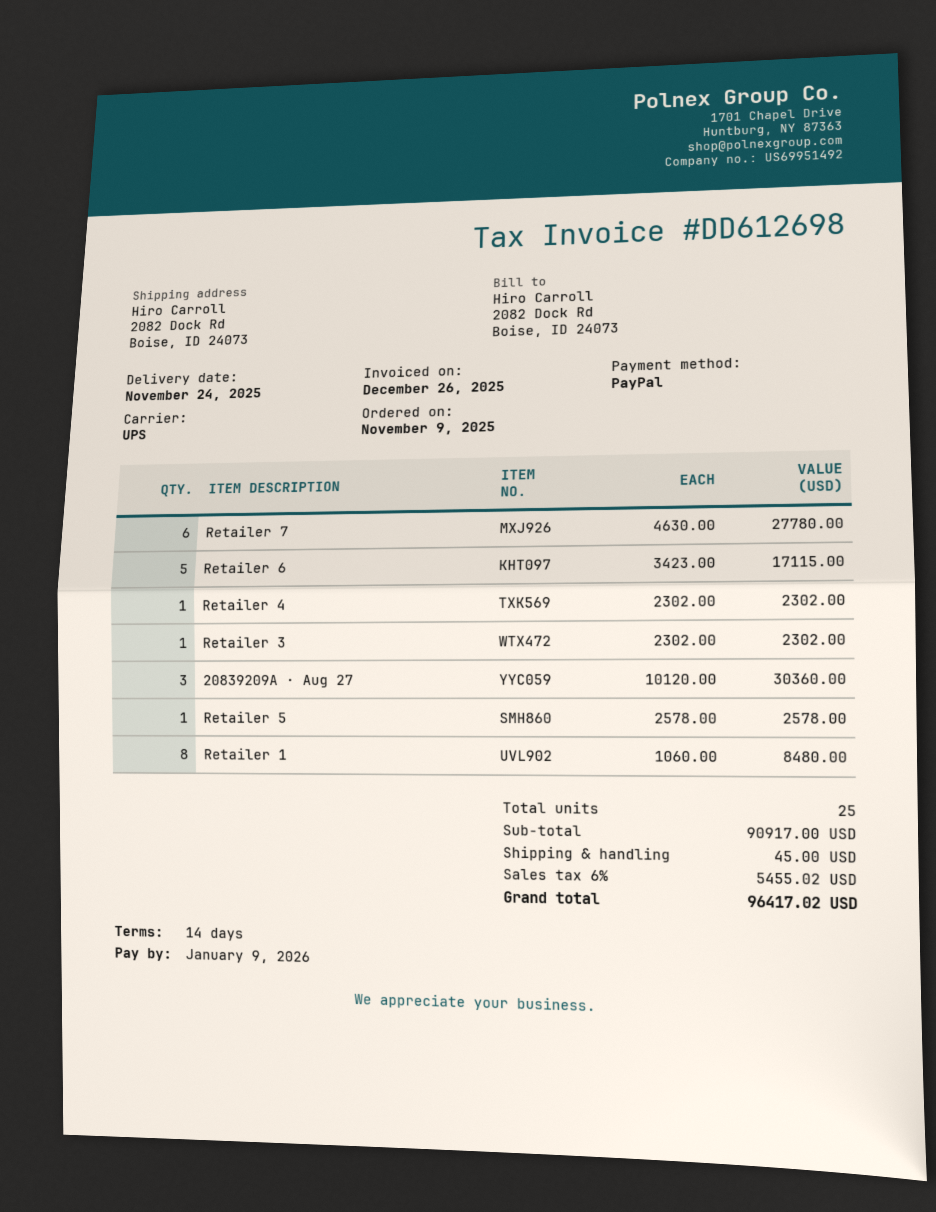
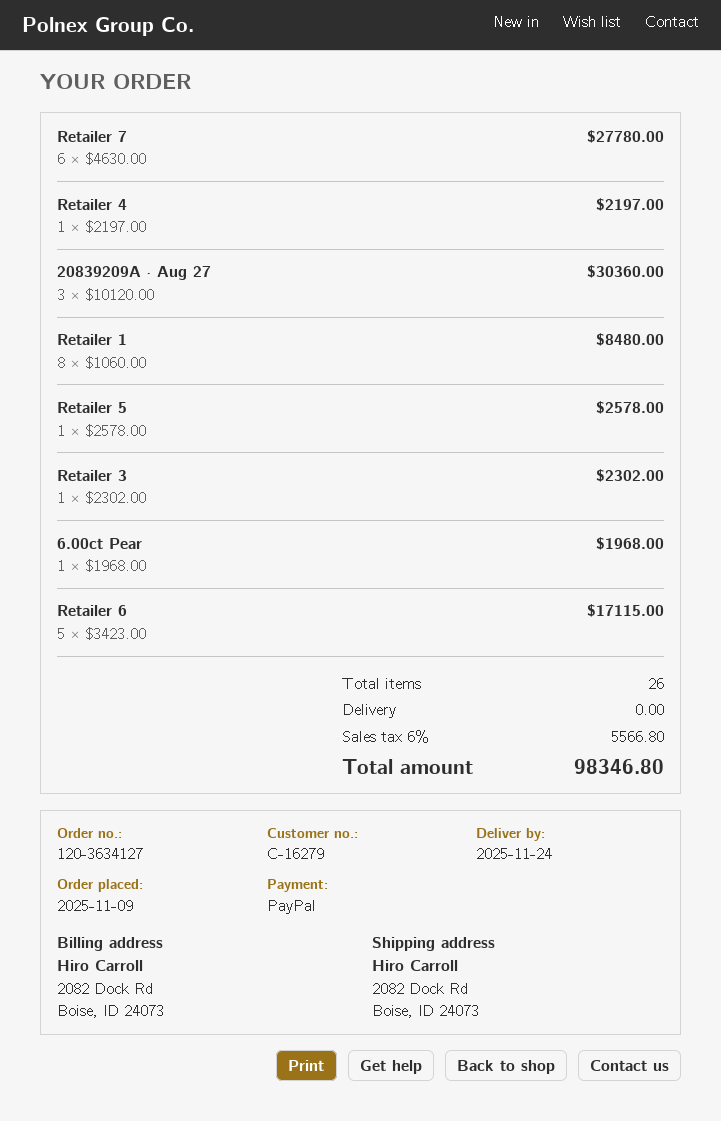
Retailer 4: 1 x 2302.00 = 2302.00 -> 1 x 2197.00 = 2197.00
6.00ct Pear: none -> 1 x 1968.00 = 1968.00
total quantity: 25 -> 26
shipping: 45.00 -> 0.00
tax: 6% = 5455.02 -> 6% = 5566.80
total: 96417.02 -> 98346.80

